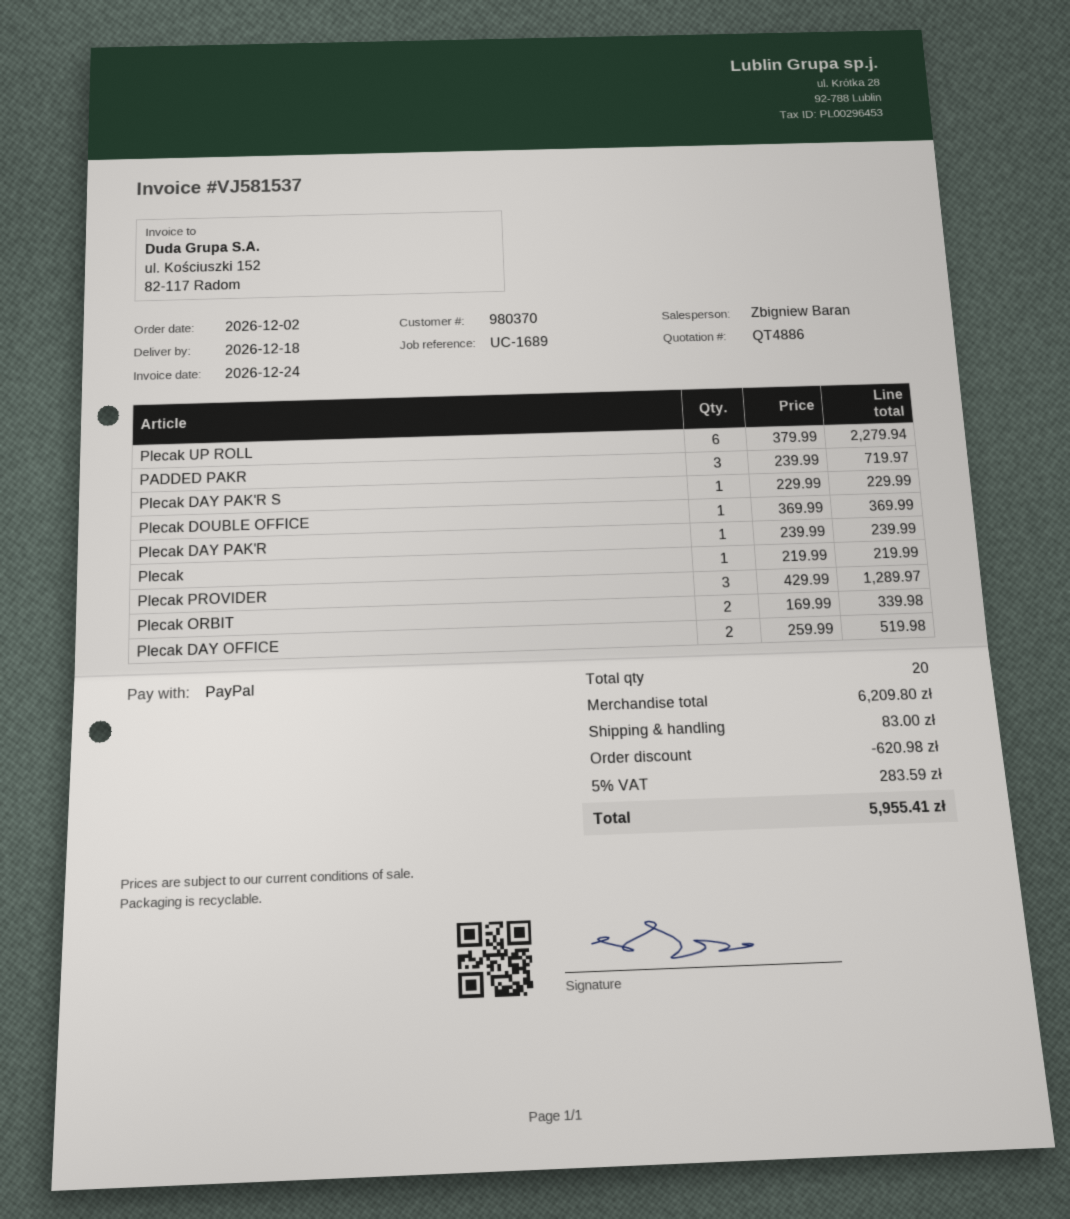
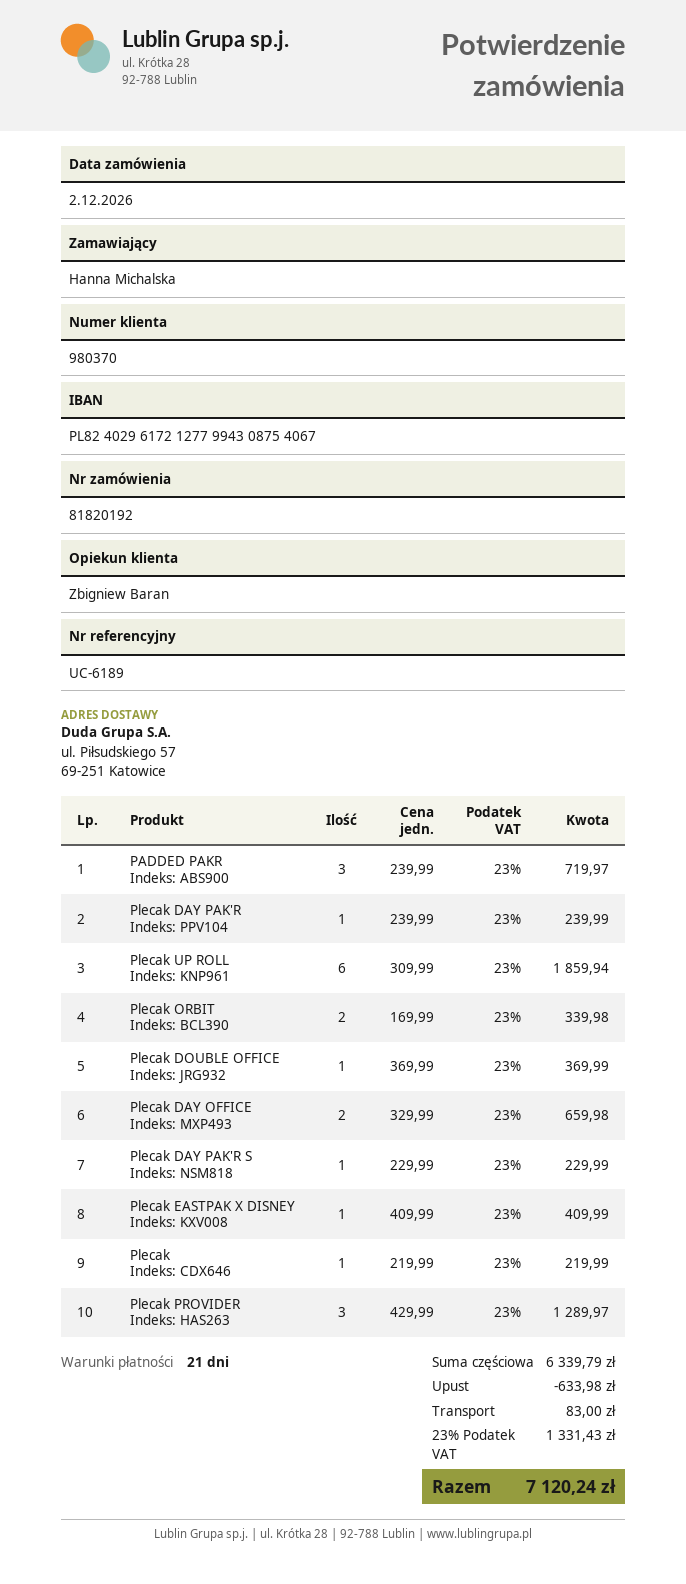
reference: UC-1689 -> UC-6189
Plecak UP ROLL: 6 x 379.99 = 2279.94 -> 6 x 309.99 = 1859.94
Plecak DAY OFFICE: 2 x 259.99 = 519.98 -> 2 x 329.99 = 659.98
Plecak EASTPAK X DISNEY: none -> 1 x 409.99 = 409.99
subtotal: 6209.80 -> 6339.79
discount: 620.98 -> 633.98
tax: 5% = 283.59 -> 23% = 1331.43
total: 5955.41 -> 7120.24

